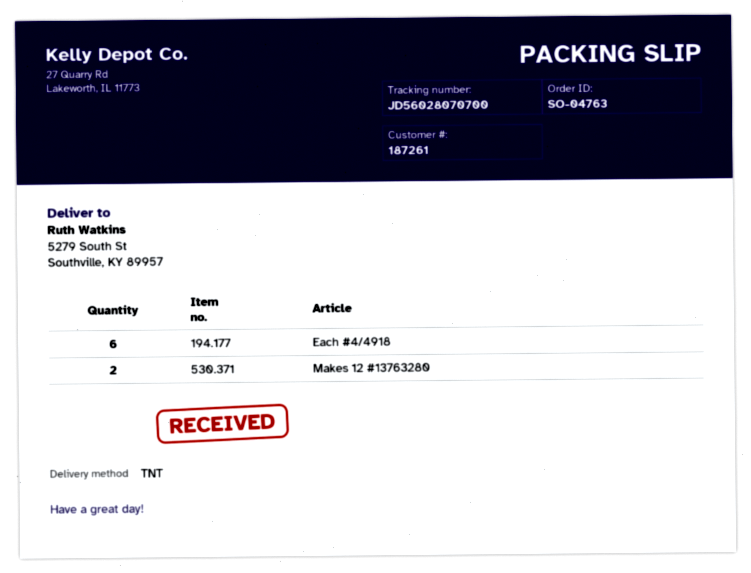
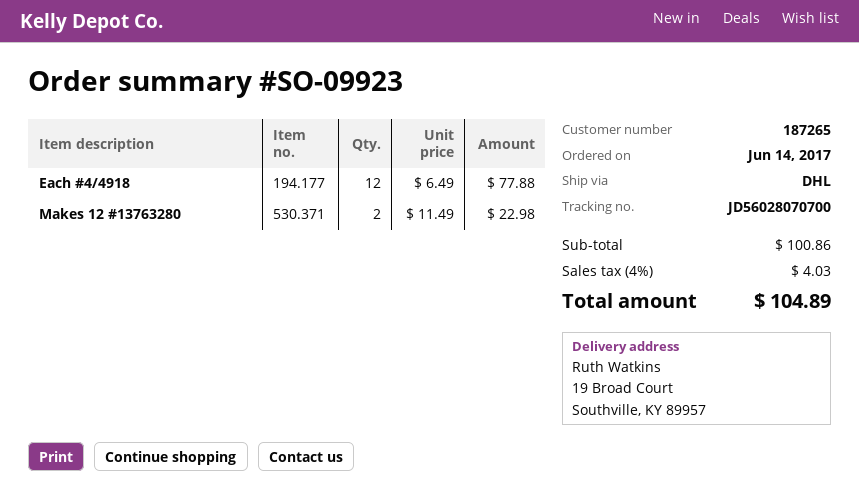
order number: SO-04763 -> SO-09923
customer number: 187261 -> 187265
shipping method: TNT -> DHL
ship to: 5279 South St, Southville, KY 89957 -> 19 Broad Court, Southville, KY 89957
Each #4/4918: 6 -> 12

